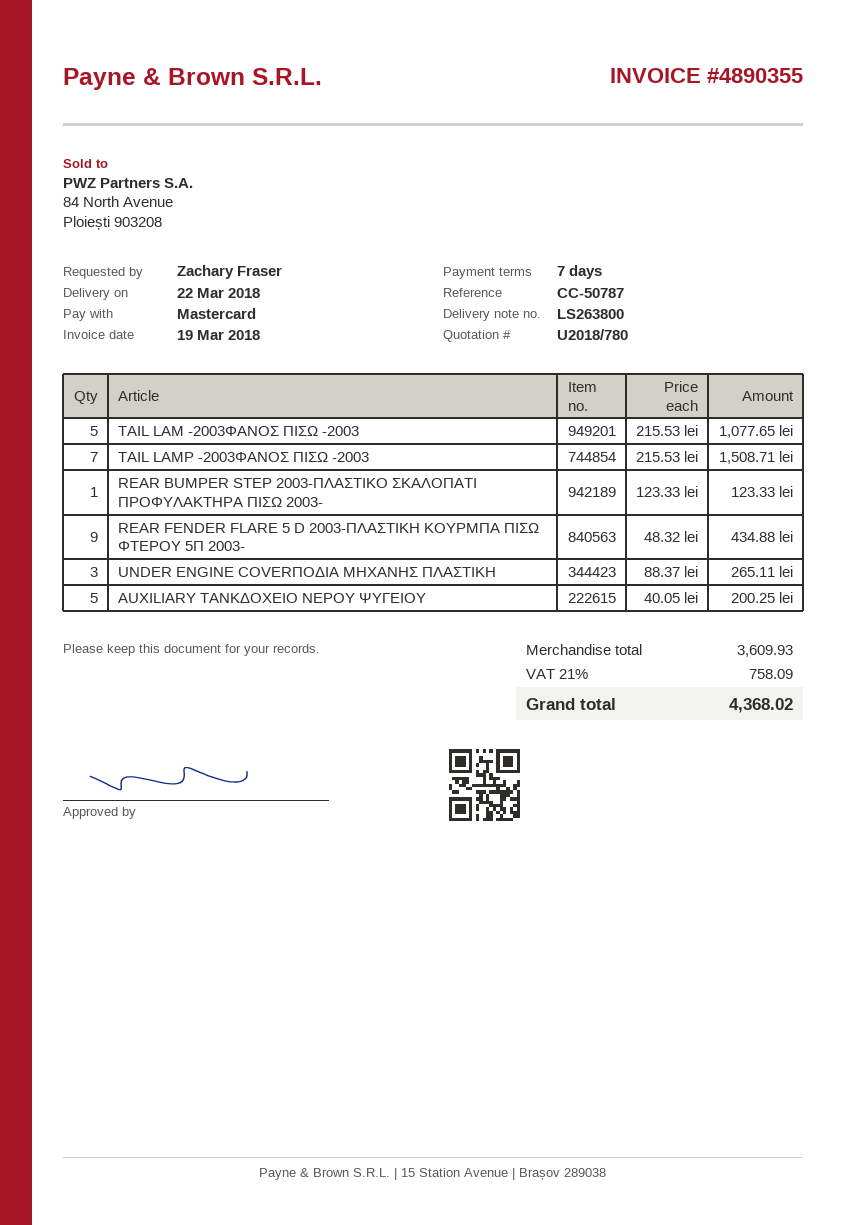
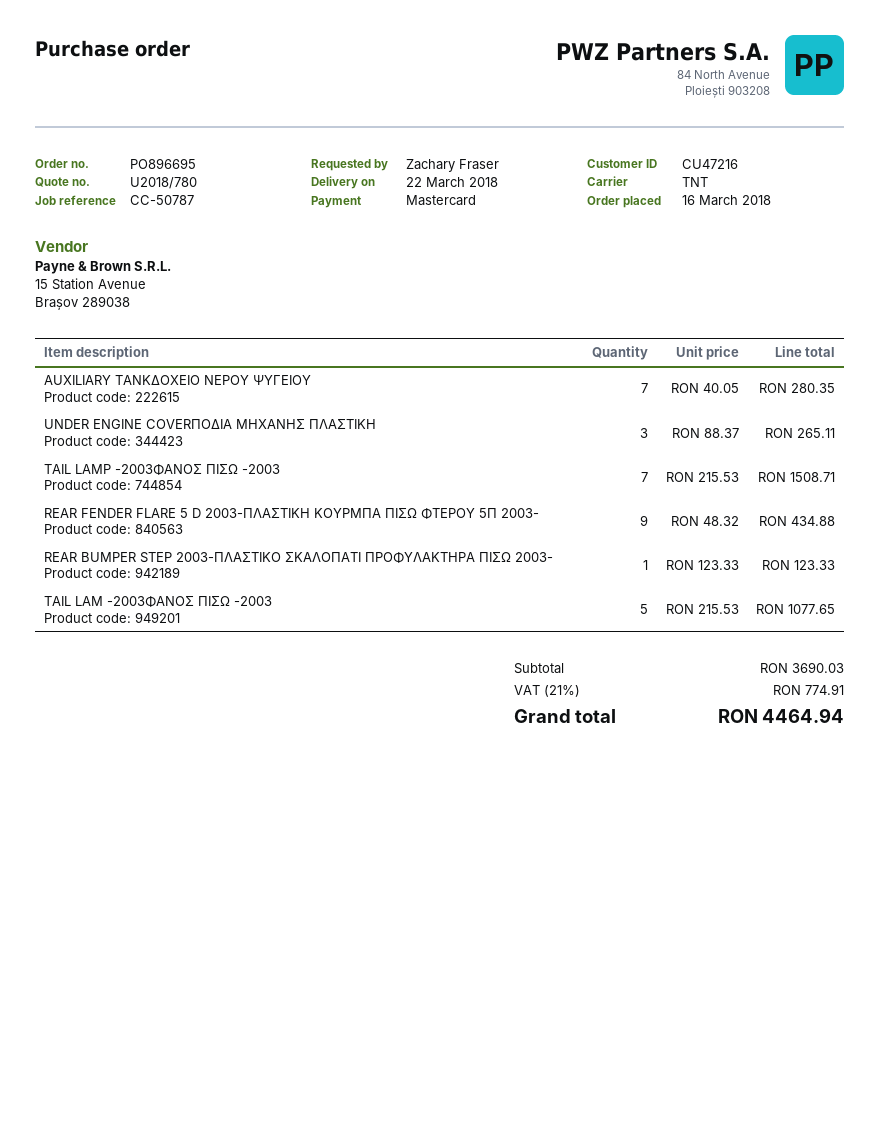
AUXILIARY TANKΔΟΧΕΙΟ ΝΕΡΟΥ ΨΥΓΕΙΟΥ: 5 x 40.05 = 200.25 -> 7 x 40.05 = 280.35
subtotal: 3609.93 -> 3690.03
tax: 21% = 758.09 -> 21% = 774.91
total: 4368.02 -> 4464.94

